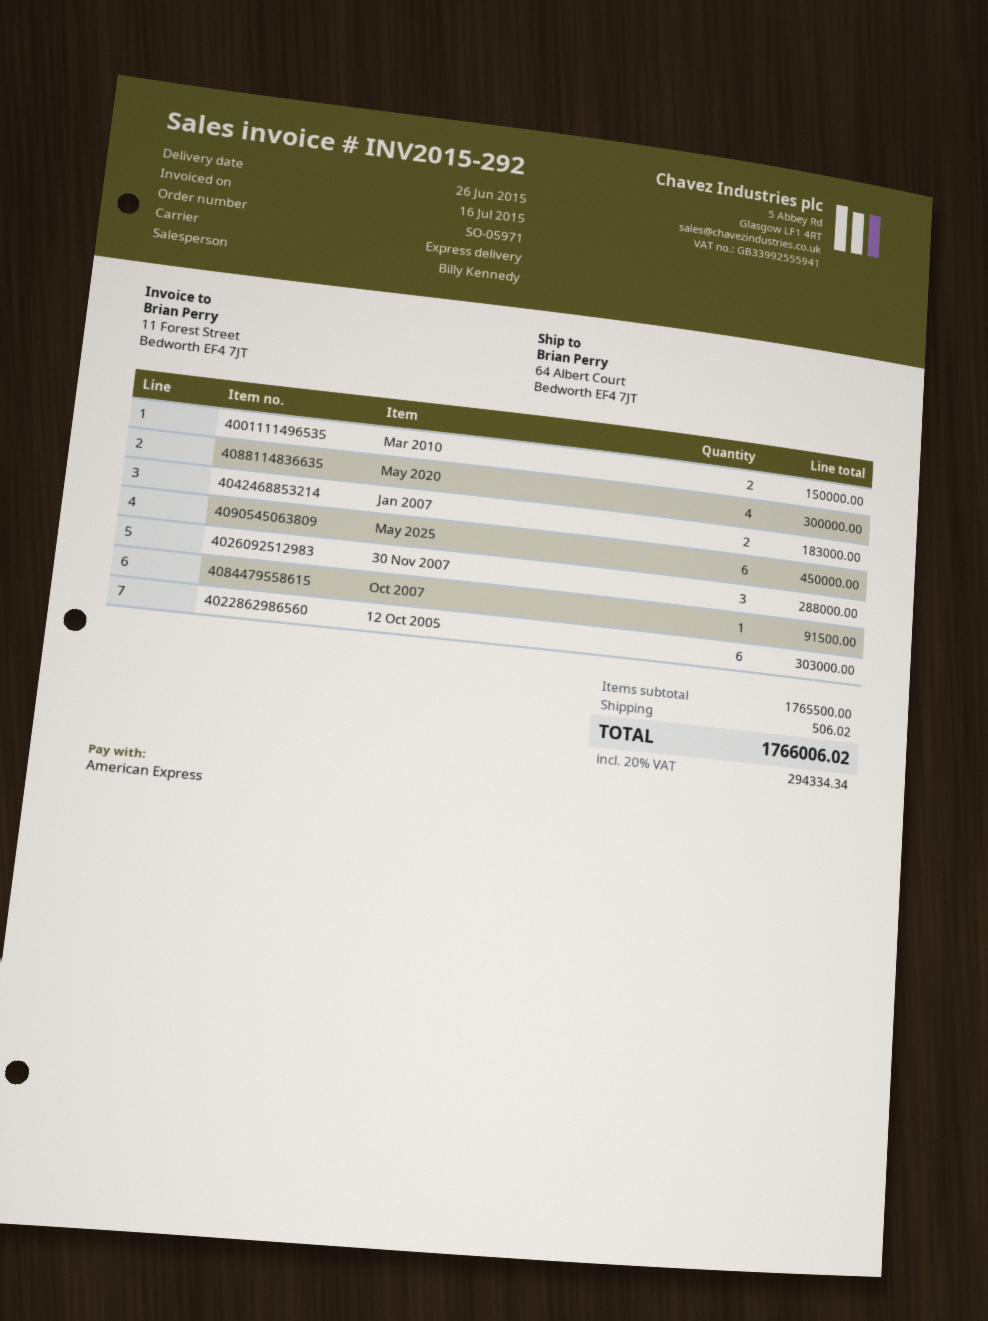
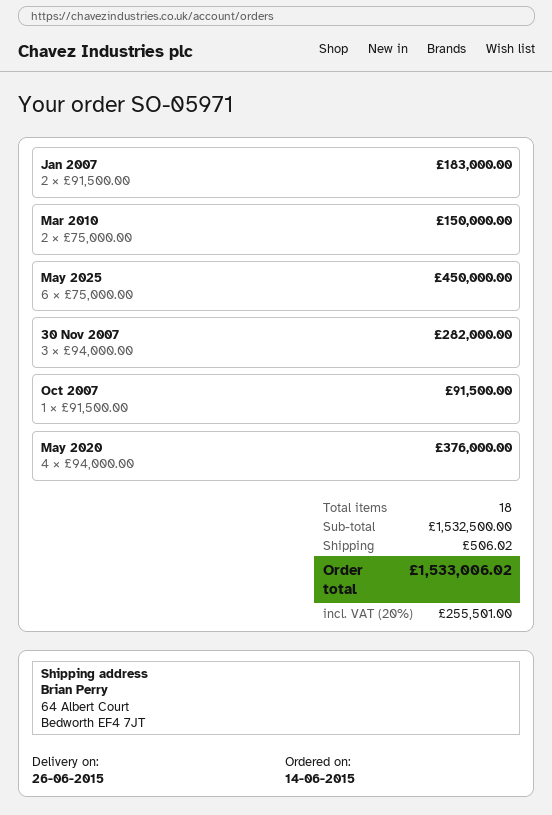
May 2020: 4 for 300000.00 -> 4 for 376000.00
30 Nov 2007: 3 for 288000.00 -> 3 for 282000.00
12 Oct 2005: 6 for 303000.00 -> none
subtotal: 1765500.00 -> 1532500.00
tax: 20% = 294334.34 -> 20% = 255501.00
total: 1766006.02 -> 1533006.02

